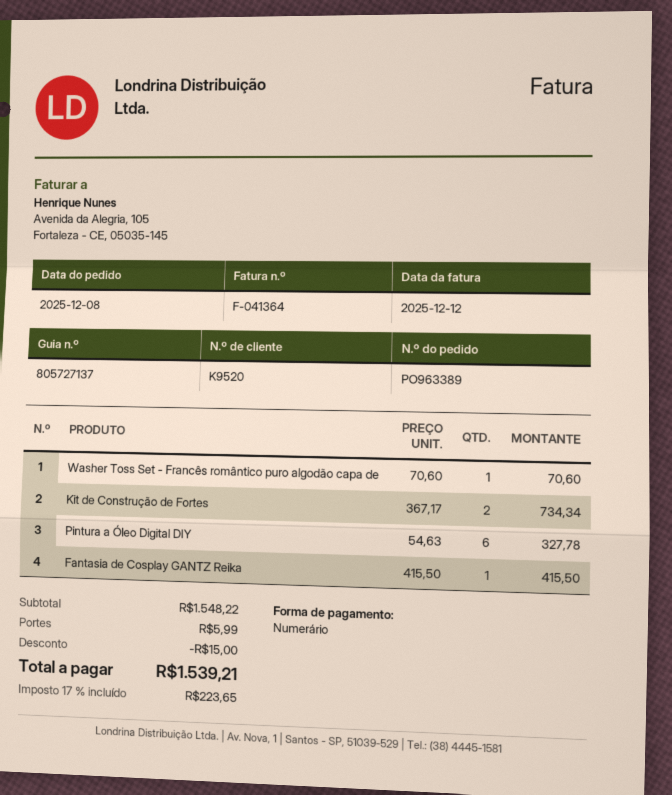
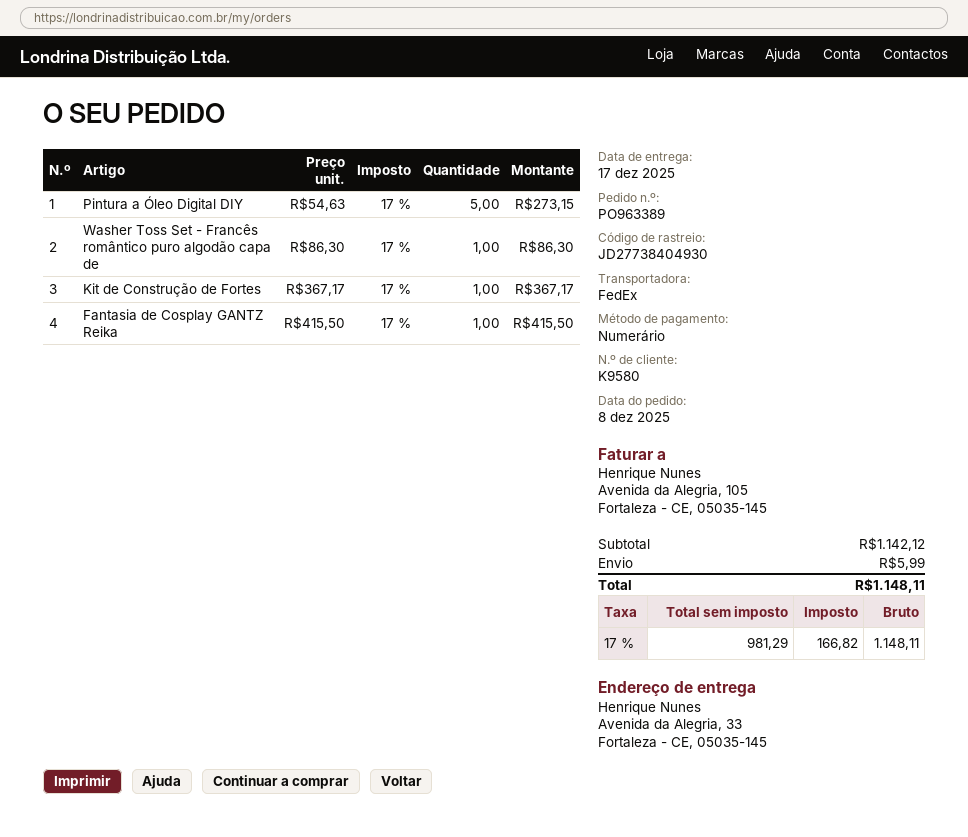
customer number: K9520 -> K9580
Washer Toss Set - Francês romântico puro algodão capa de: 1 x 70.60 = 70.60 -> 1 x 86.30 = 86.30
Kit de Construção de Fortes: 2 x 367.17 = 734.34 -> 1 x 367.17 = 367.17
Pintura a Óleo Digital DIY: 6 x 54.63 = 327.78 -> 5 x 54.63 = 273.15
subtotal: 1548.22 -> 1142.12
discount: 15.00 -> none
tax: 17% = 223.65 -> 17% = 166.82
total: 1539.21 -> 1148.11

